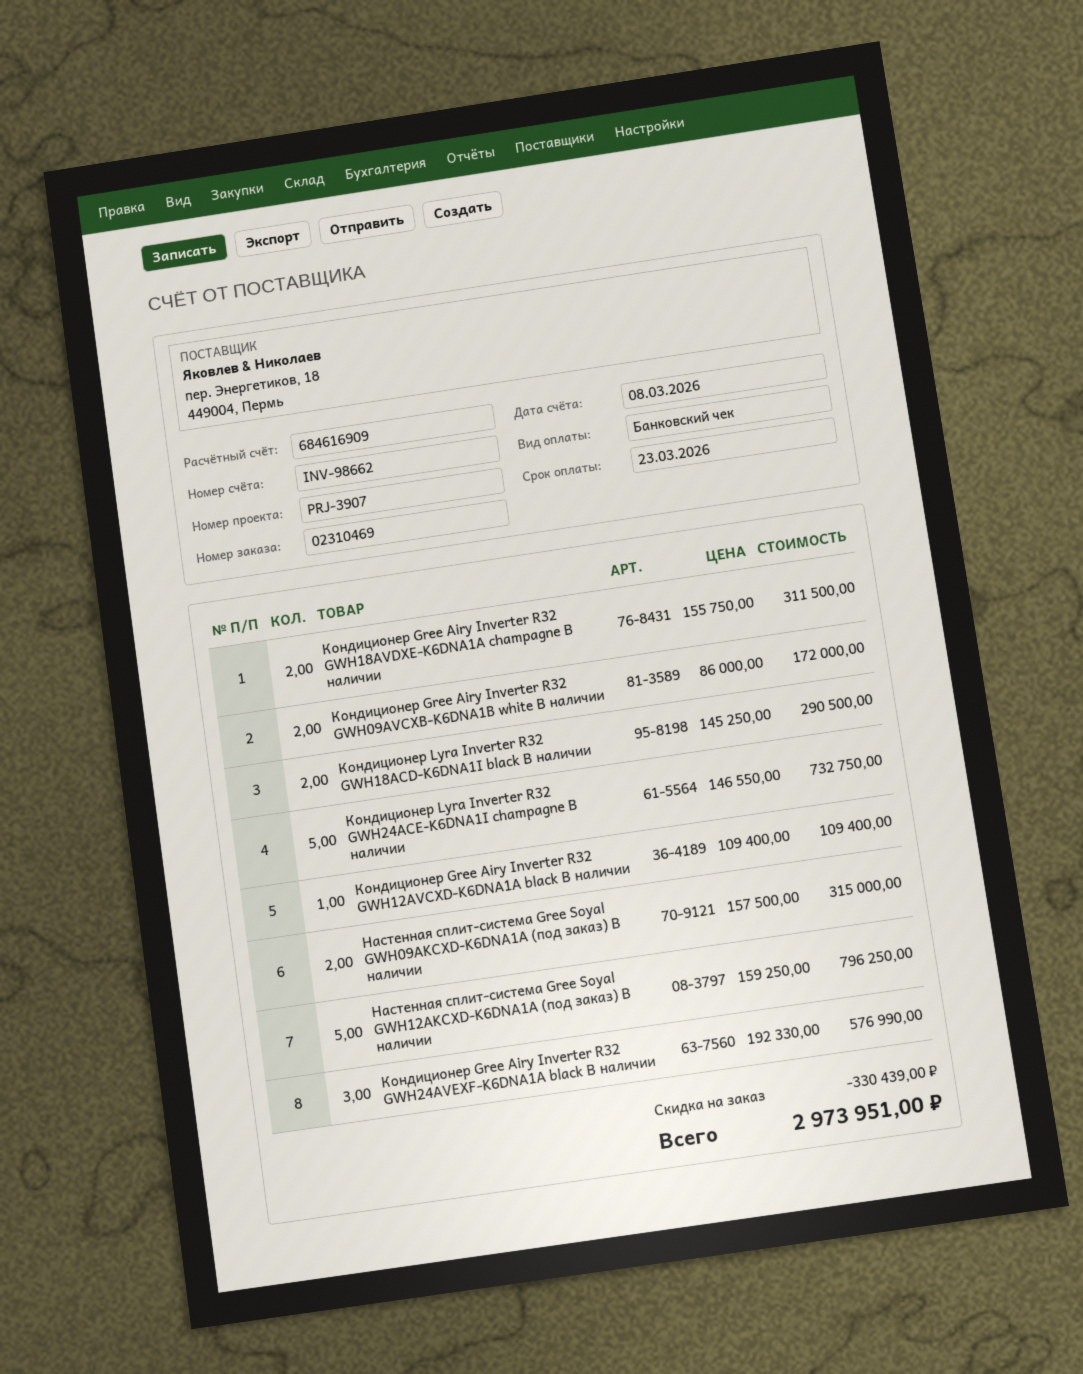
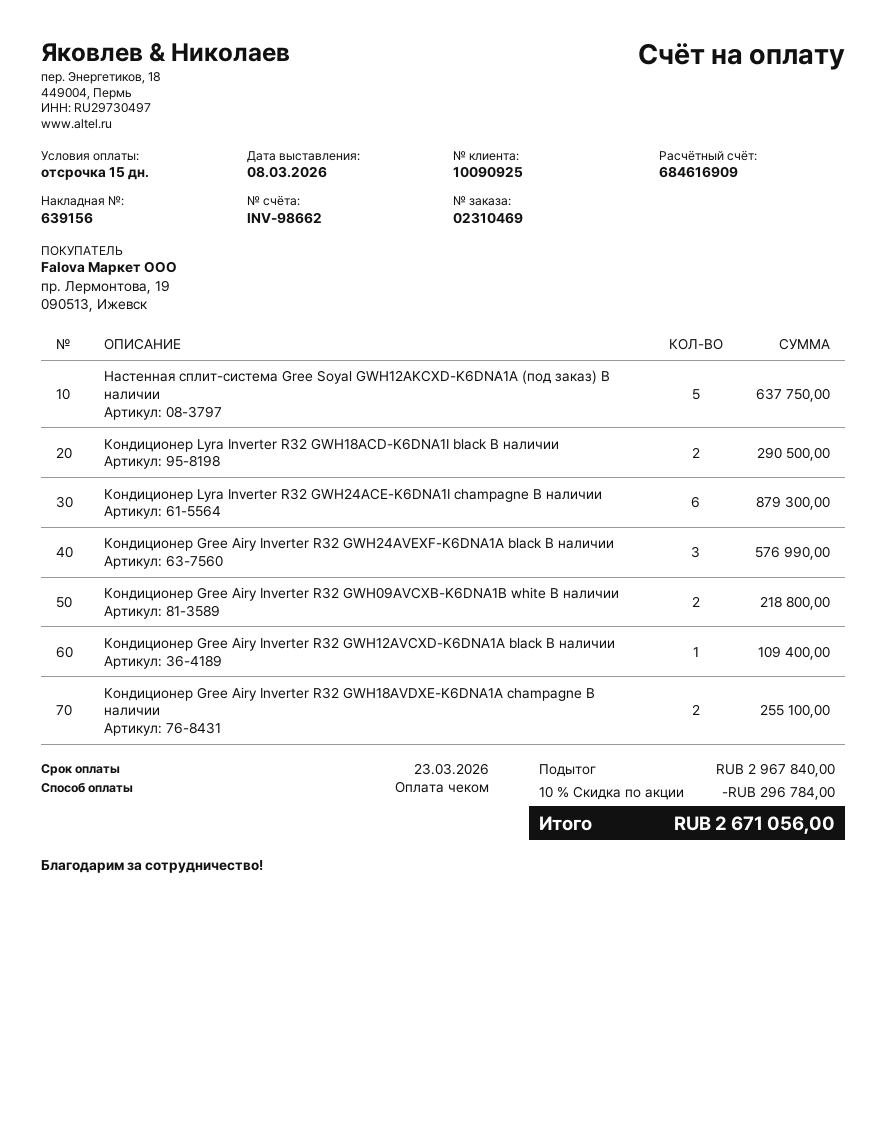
Кондиционер Gree Airy Inverter R32 GWH18AVDXE-K6DNA1A champagne В наличии: 2 for 311500.00 -> 2 for 255100.00
Кондиционер Gree Airy Inverter R32 GWH09AVCXB-K6DNA1B white В наличии: 2 for 172000.00 -> 2 for 218800.00
Кондиционер Lyra Inverter R32 GWH24ACE-K6DNA1I champagne В наличии: 5 for 732750.00 -> 6 for 879300.00
Настенная сплит-система Gree Soyal GWH09AKCXD-K6DNA1A (под заказ) В наличии: 2 for 315000.00 -> none
Настенная сплит-система Gree Soyal GWH12AKCXD-K6DNA1A (под заказ) В наличии: 5 for 796250.00 -> 5 for 637750.00
discount: 330439.00 -> 296784.00
total: 2973951.00 -> 2671056.00

